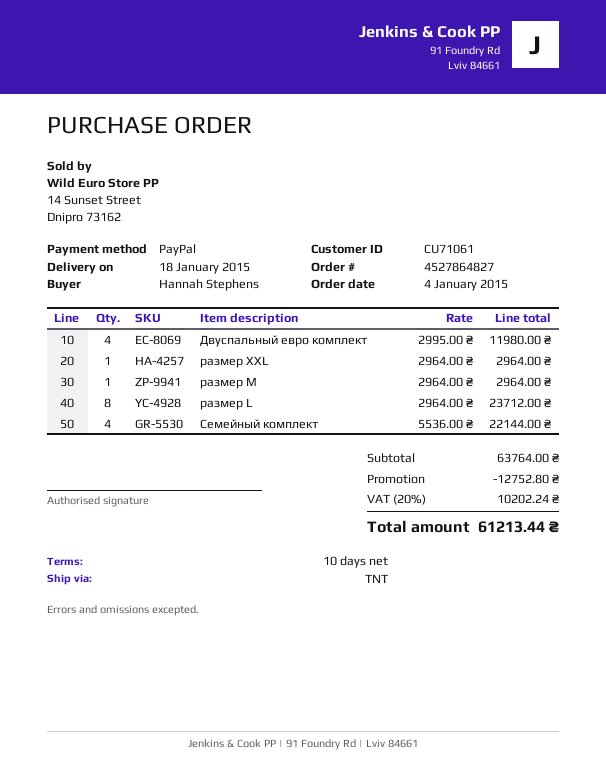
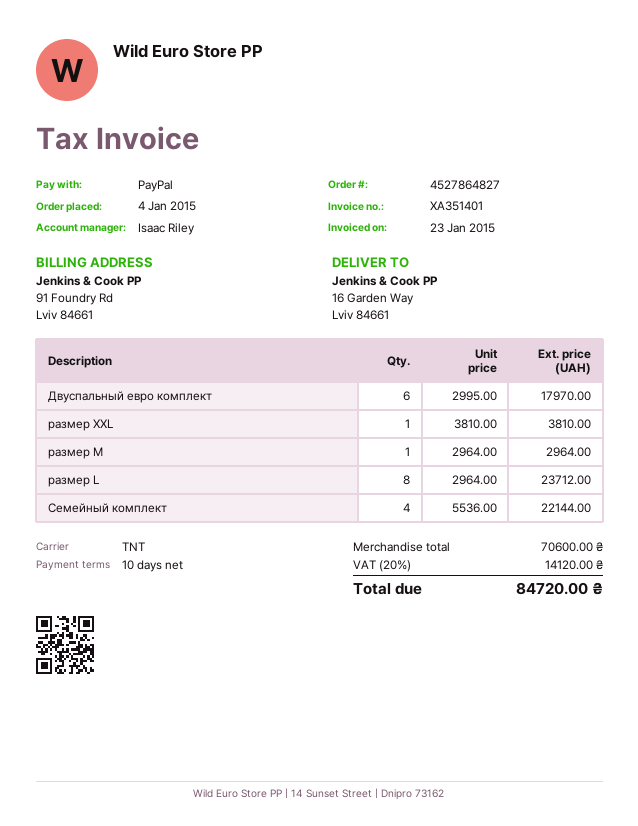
Двуспальный евро комплект: 4 x 2995.00 = 11980.00 -> 6 x 2995.00 = 17970.00
размер XXL: 1 x 2964.00 = 2964.00 -> 1 x 3810.00 = 3810.00
subtotal: 63764.00 -> 70600.00
discount: 12752.80 -> none
tax: 20% = 10202.24 -> 20% = 14120.00
total: 61213.44 -> 84720.00

